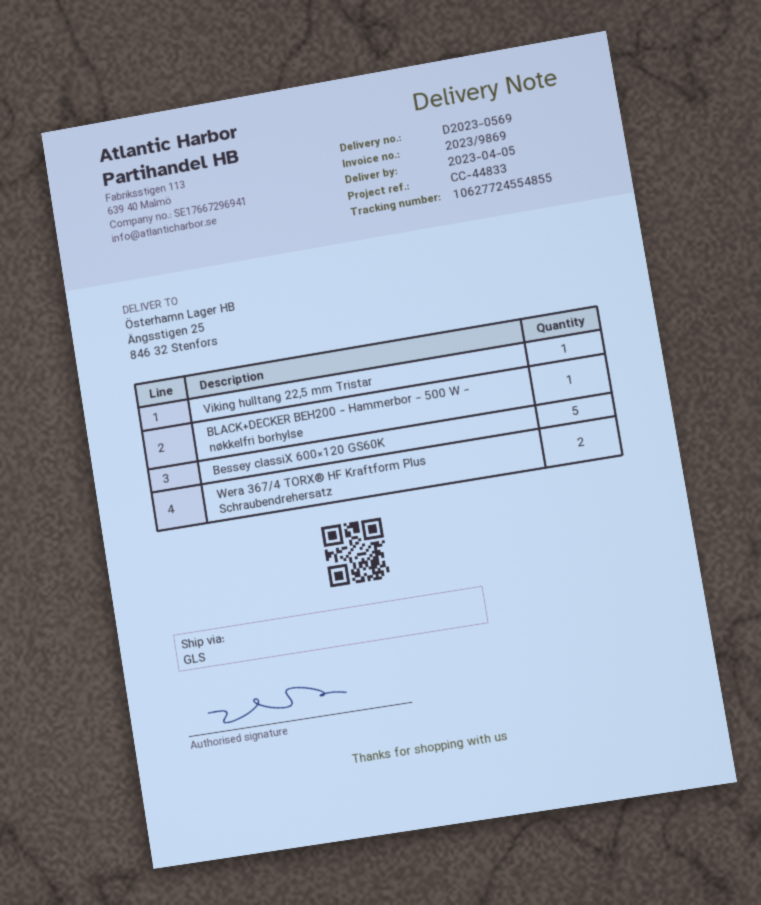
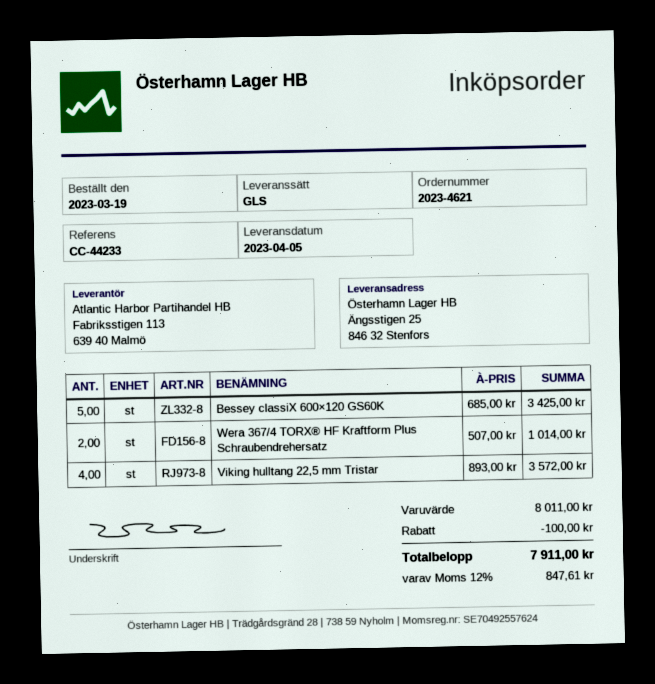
reference: CC-44833 -> CC-44233
Viking hulltang 22,5 mm Tristar: 1 -> 4
BLACK+DECKER BEH200 - Hammerbor - 500 W - nøkkelfri borhylse: 1 -> none

